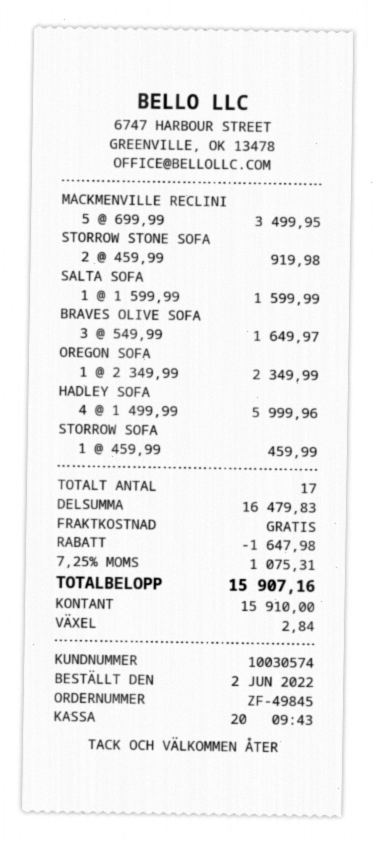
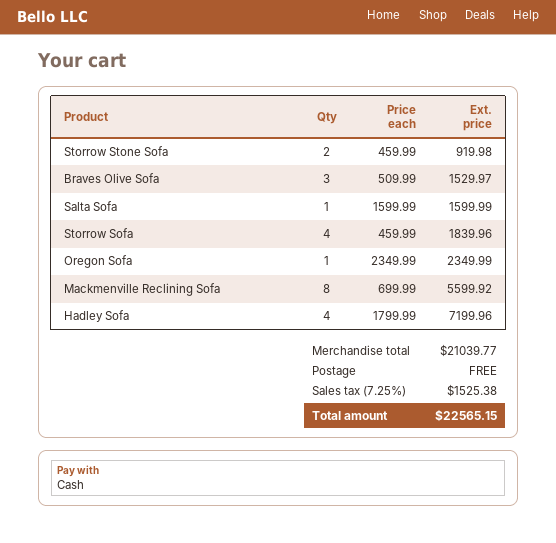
MACKMENVILLE RECLINI: 5 x 699.99 = 3499.95 -> 8 x 699.99 = 5599.92
BRAVES OLIVE SOFA: 3 x 549.99 = 1649.97 -> 3 x 509.99 = 1529.97
HADLEY SOFA: 4 x 1499.99 = 5999.96 -> 4 x 1799.99 = 7199.96
STORROW SOFA: 1 x 459.99 = 459.99 -> 4 x 459.99 = 1839.96
subtotal: 16479.83 -> 21039.77
discount: 1647.98 -> none
tax: 7.25% = 1075.31 -> 7.25% = 1525.38
total: 15907.16 -> 22565.15

